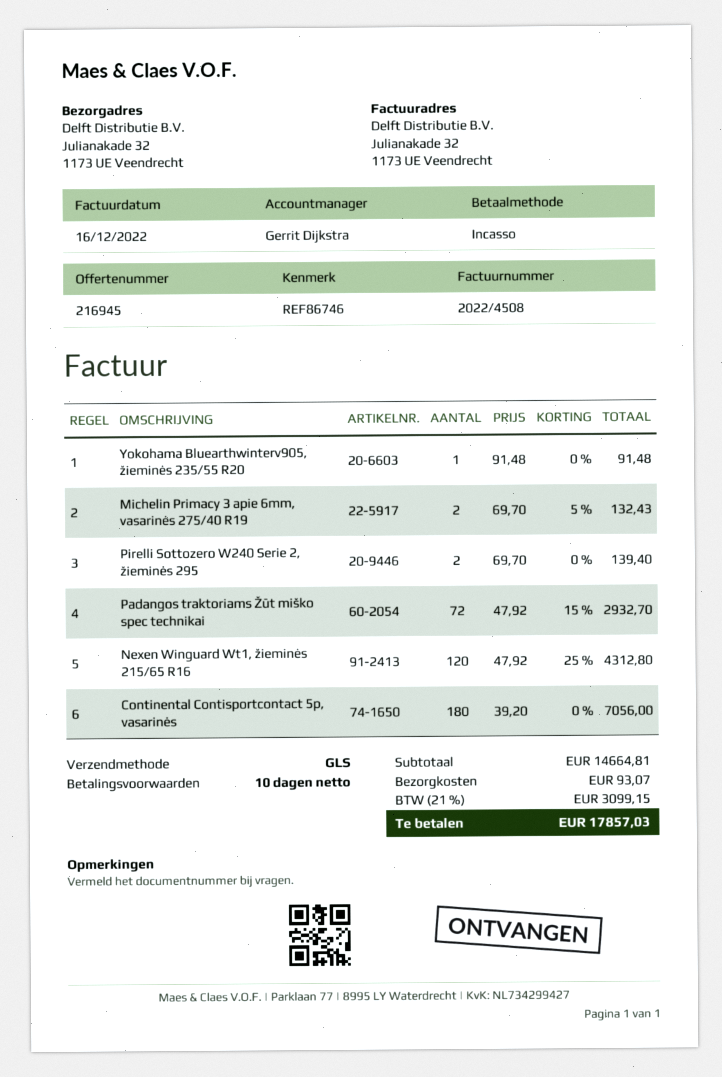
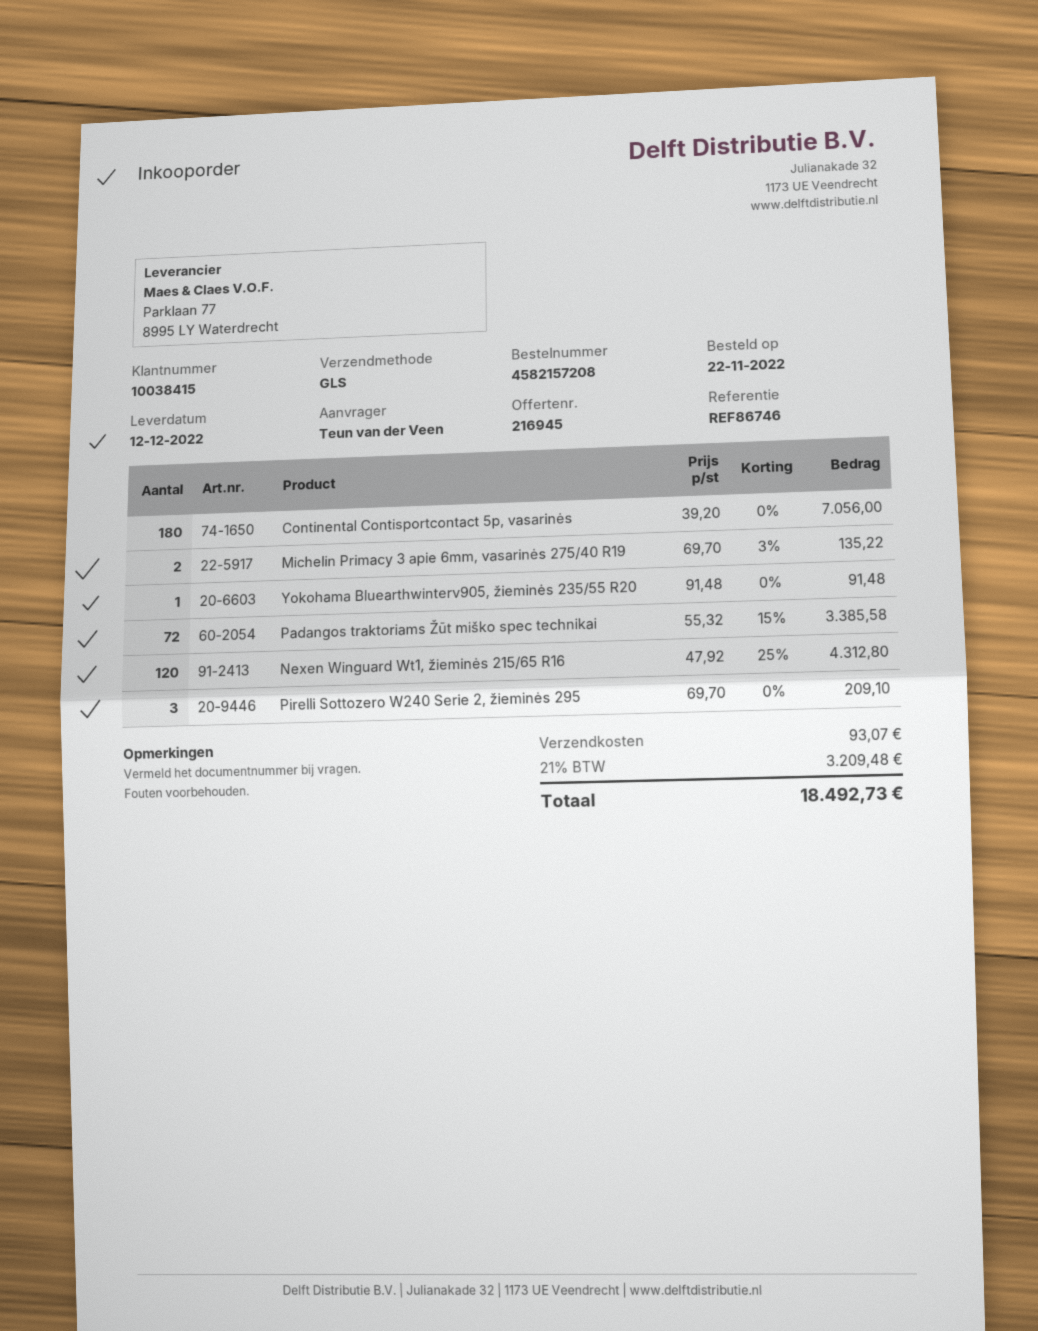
Michelin Primacy 3 apie 6mm, vasarinės 275/40 R19: 2 x 69.70 - 5% = 132.43 -> 2 x 69.70 - 3% = 135.22
Pirelli Sottozero W240 Serie 2, žieminės 295: 2 x 69.70 = 139.40 -> 3 x 69.70 = 209.10
Padangos traktoriams Žūt miško spec technikai: 72 x 47.92 - 15% = 2932.70 -> 72 x 55.32 - 15% = 3385.58
tax: 21% = 3099.15 -> 21% = 3209.48
total: 17857.03 -> 18492.73

